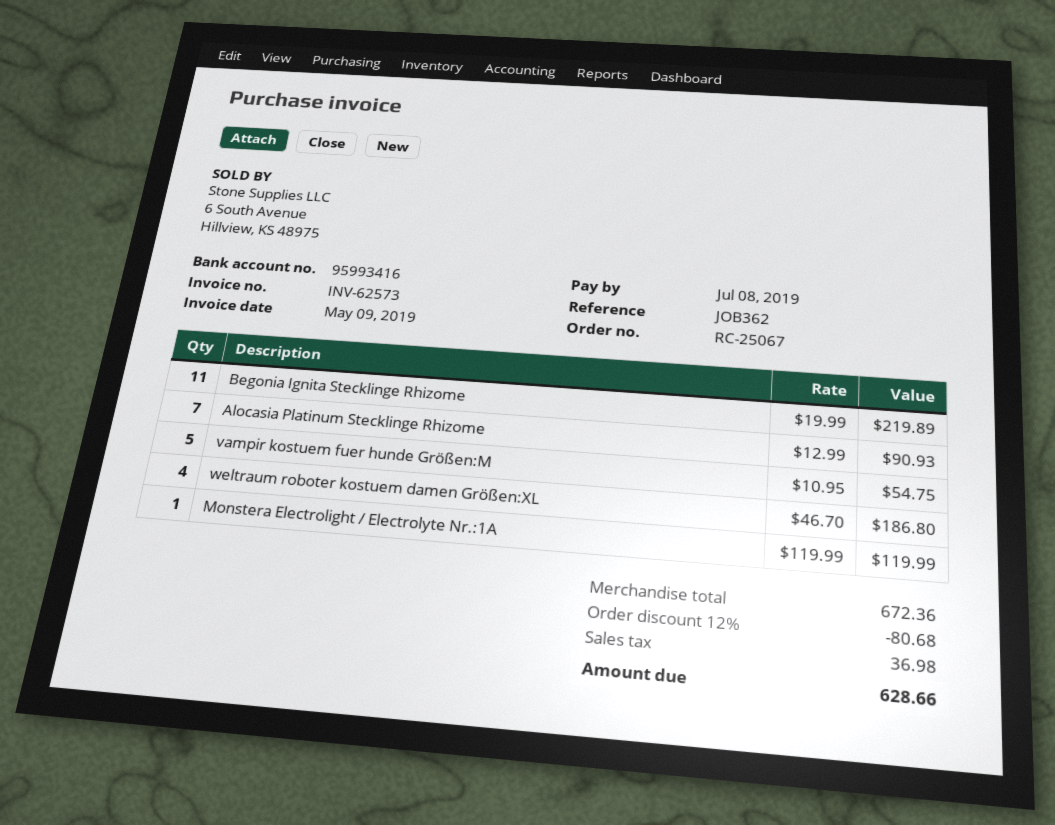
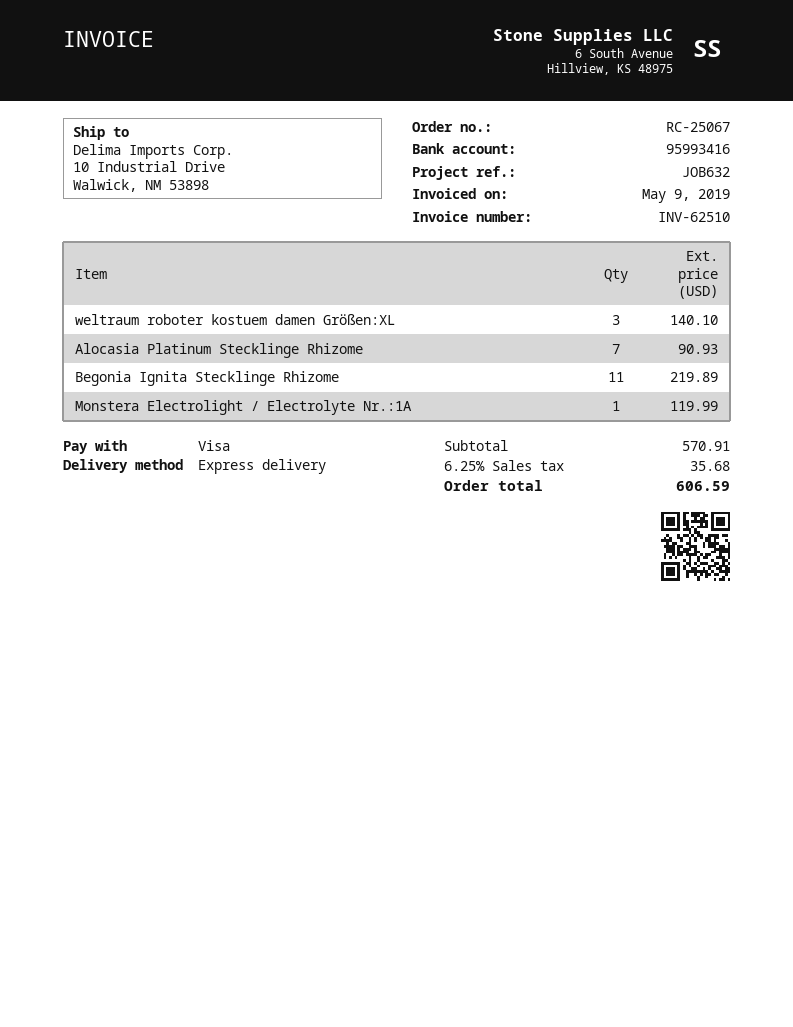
invoice number: INV-62573 -> INV-62510
reference: JOB362 -> JOB632
vampir kostuem fuer hunde Größen:M: 5 for 54.75 -> none
weltraum roboter kostuem damen Größen:XL: 4 for 186.80 -> 3 for 140.10
subtotal: 672.36 -> 570.91
discount: 12% = 80.68 -> none
tax: 36.98 -> 35.68
total: 628.66 -> 606.59

